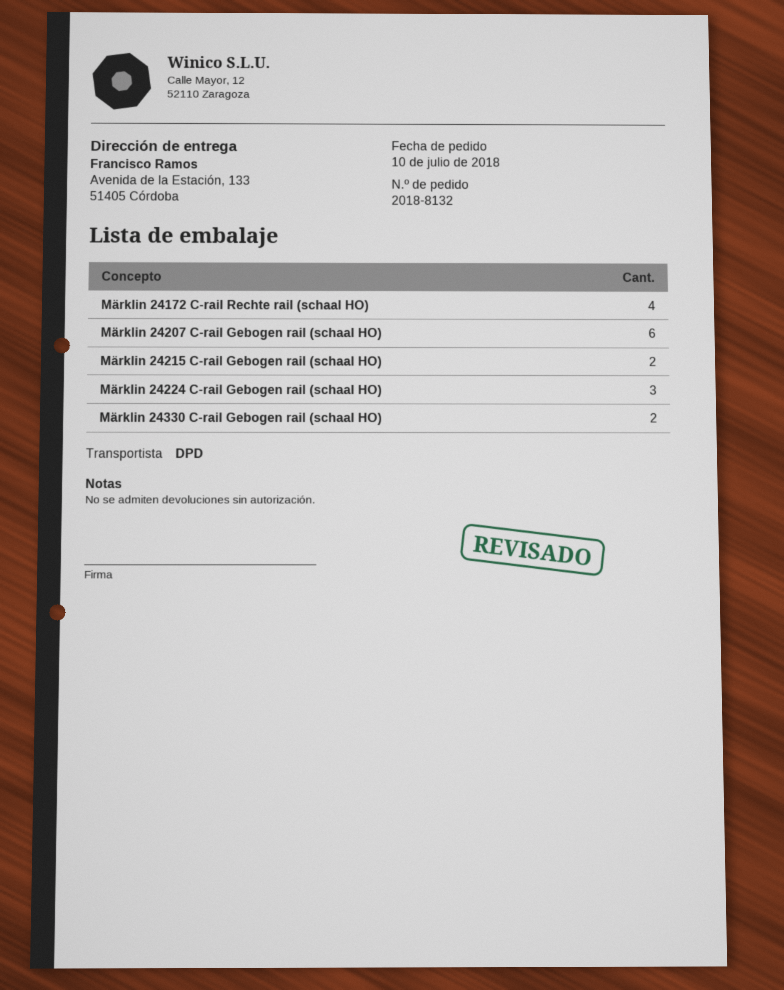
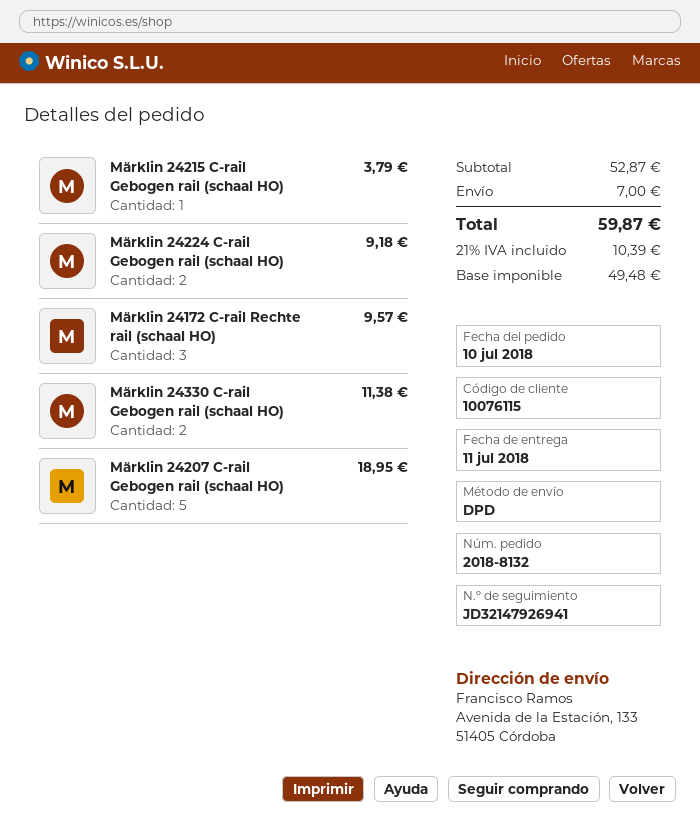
Märklin 24172 C-rail Rechte rail (schaal HO): 4 -> 3
Märklin 24207 C-rail Gebogen rail (schaal HO): 6 -> 5
Märklin 24215 C-rail Gebogen rail (schaal HO): 2 -> 1
Märklin 24224 C-rail Gebogen rail (schaal HO): 3 -> 2

